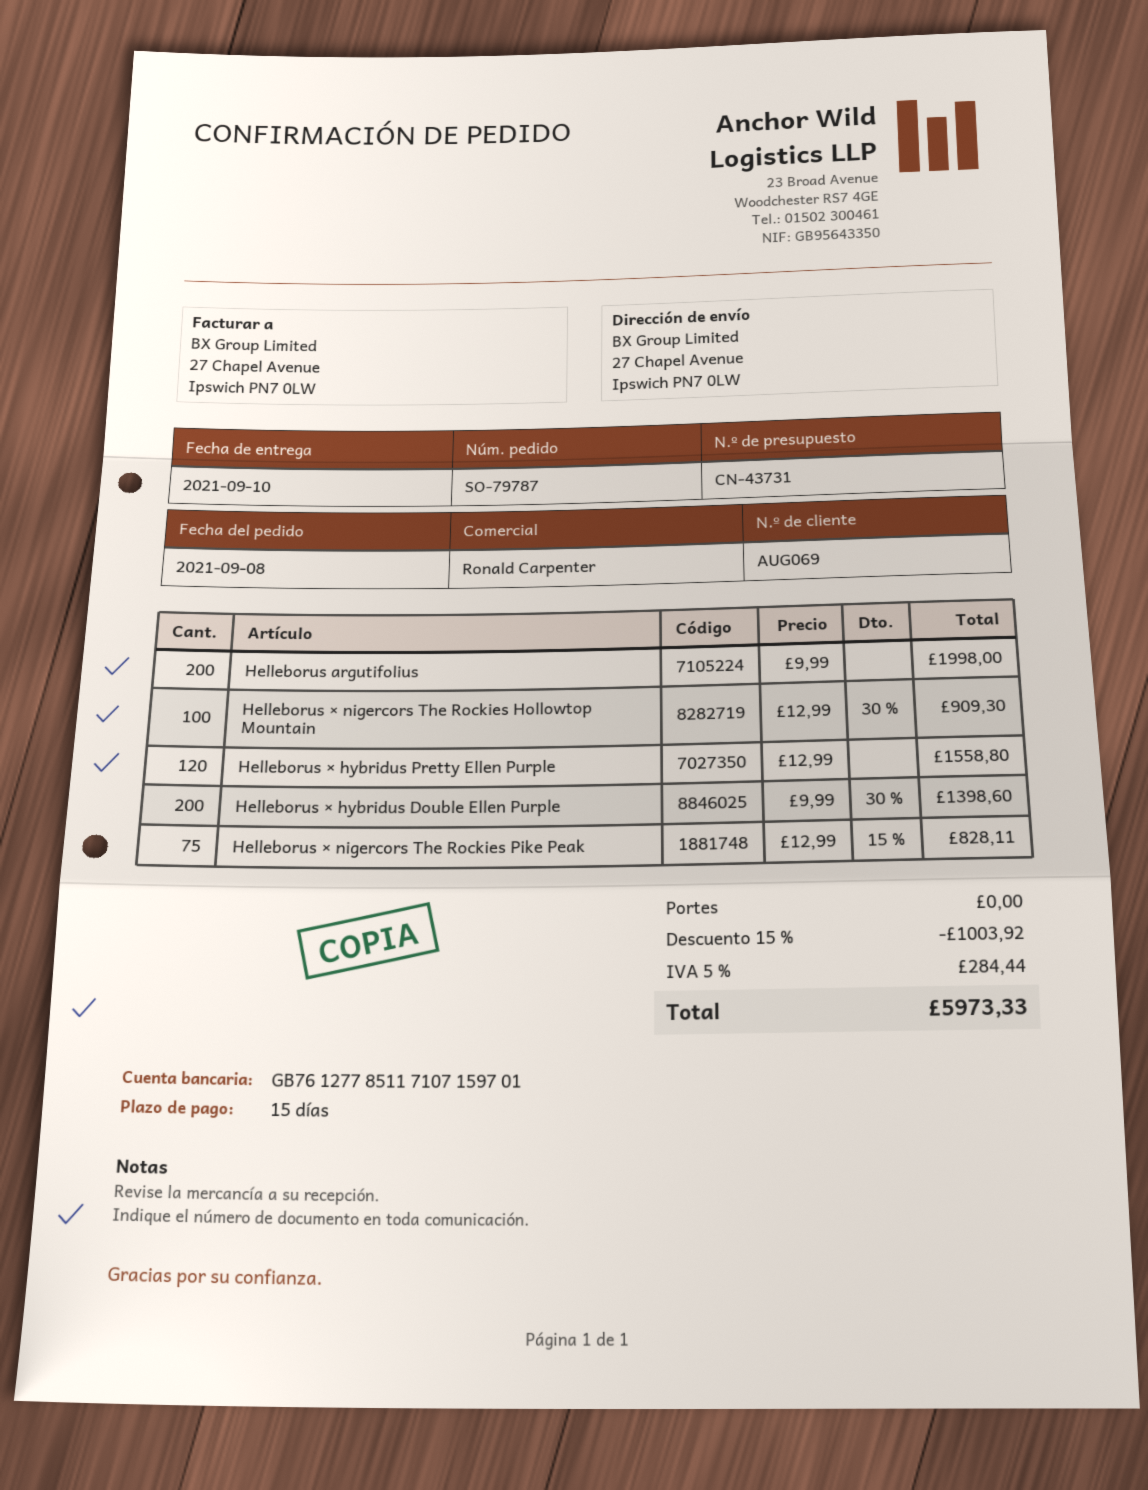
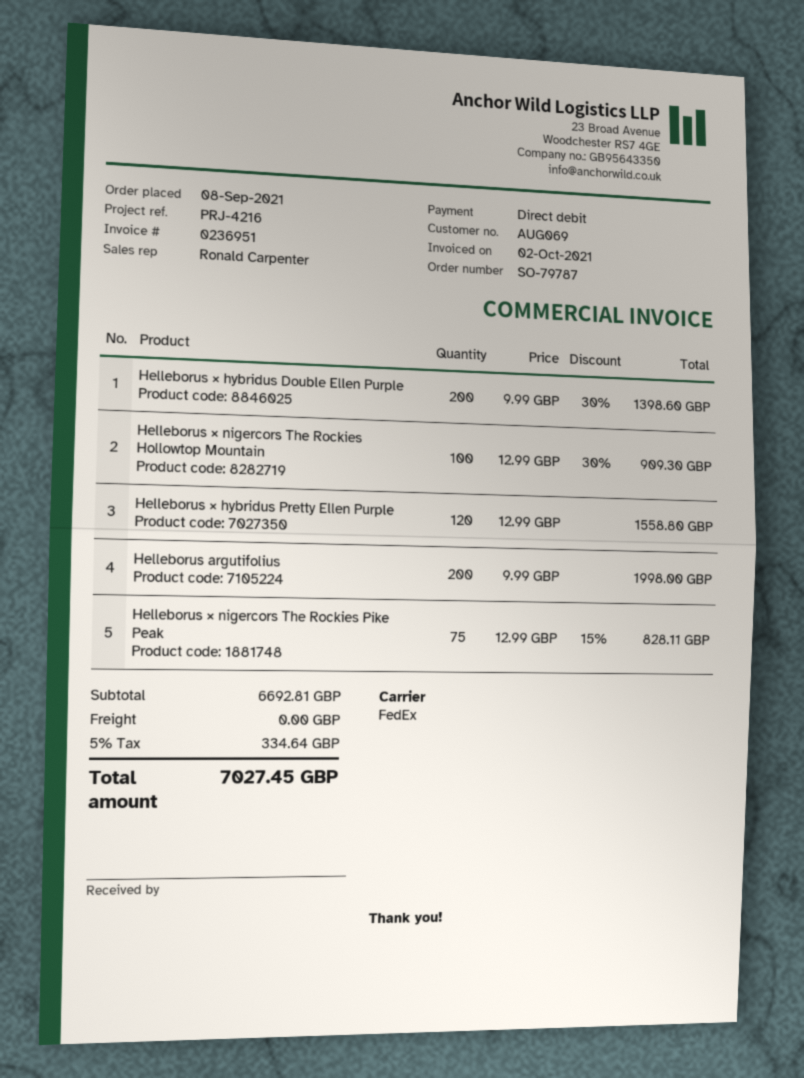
discount: 15% = 1003.92 -> none
tax: 5% = 284.44 -> 5% = 334.64
total: 5973.33 -> 7027.45

